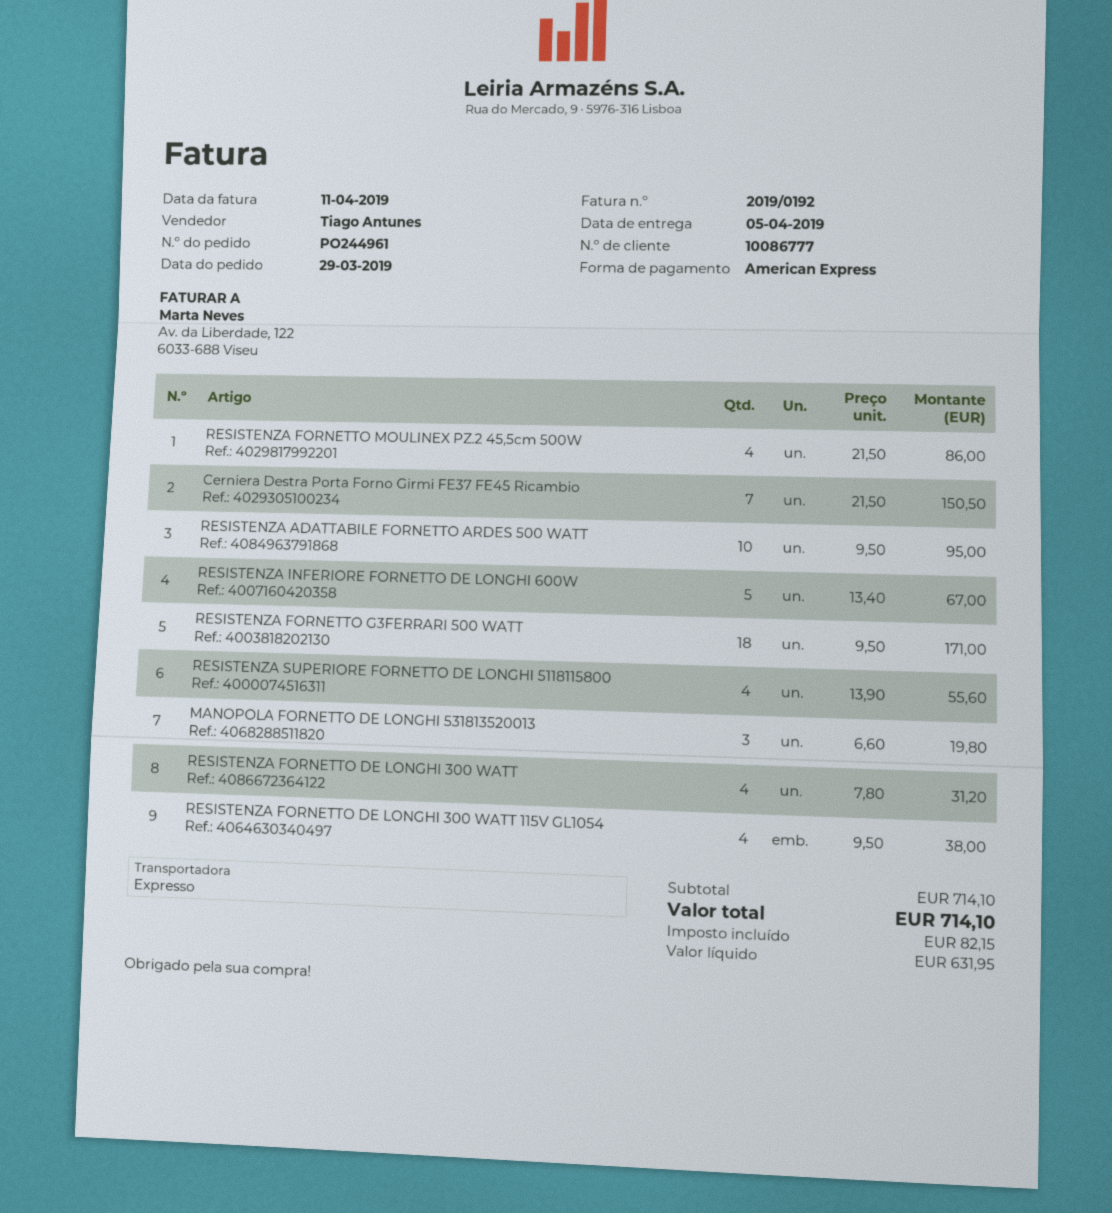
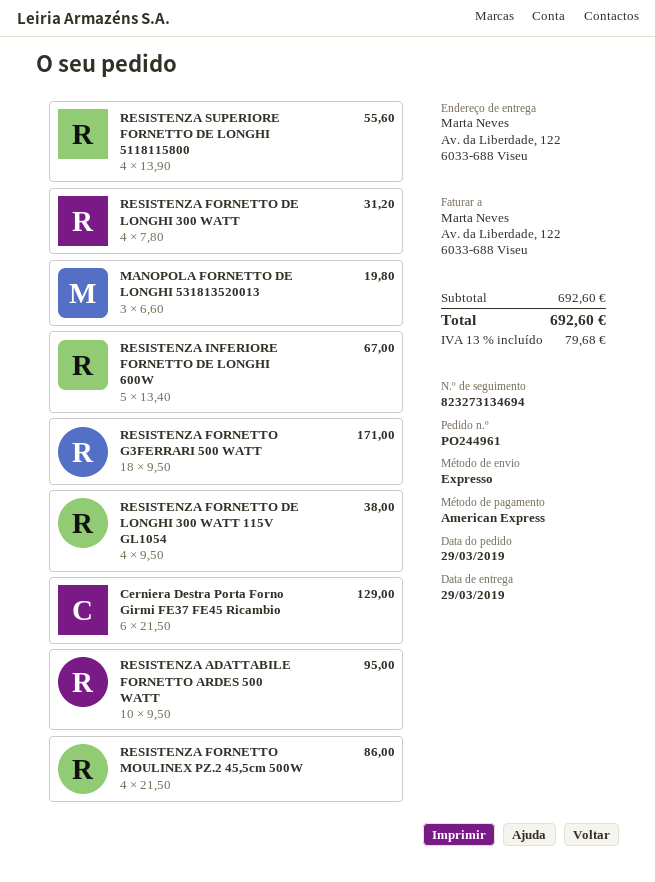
delivery date: 2019-04-05 -> 2019-03-29
Cerniera Destra Porta Forno Girmi FE37 FE45 Ricambio: 7 x 21.50 = 150.50 -> 6 x 21.50 = 129.00
subtotal: 714.10 -> 692.60
tax: 82.15 -> 79.68
total: 714.10 -> 692.60

